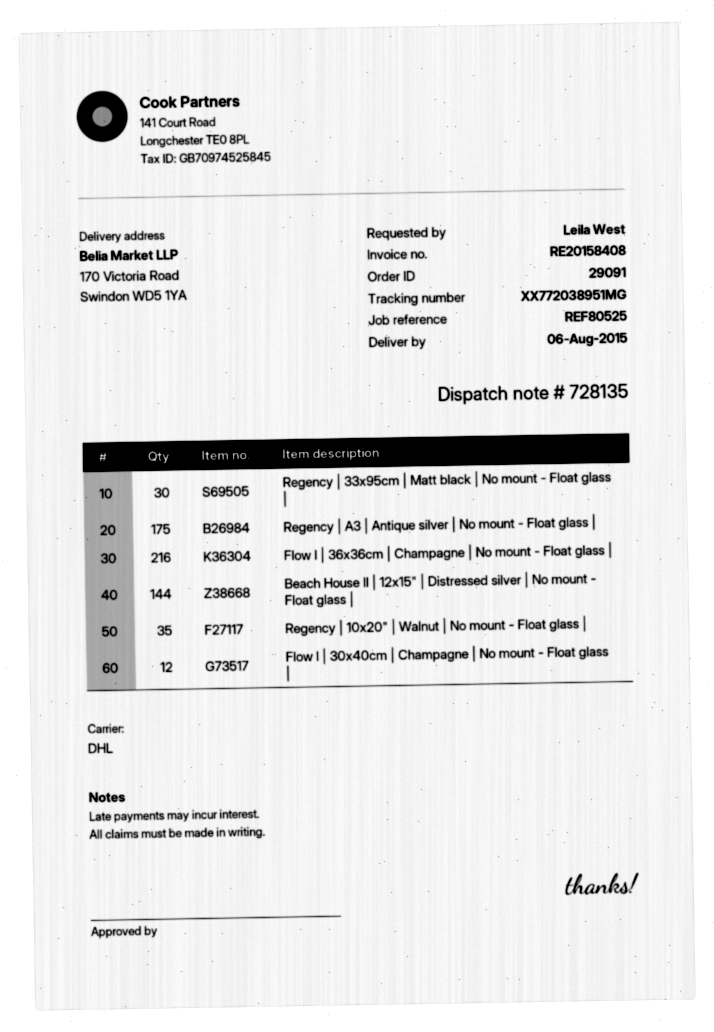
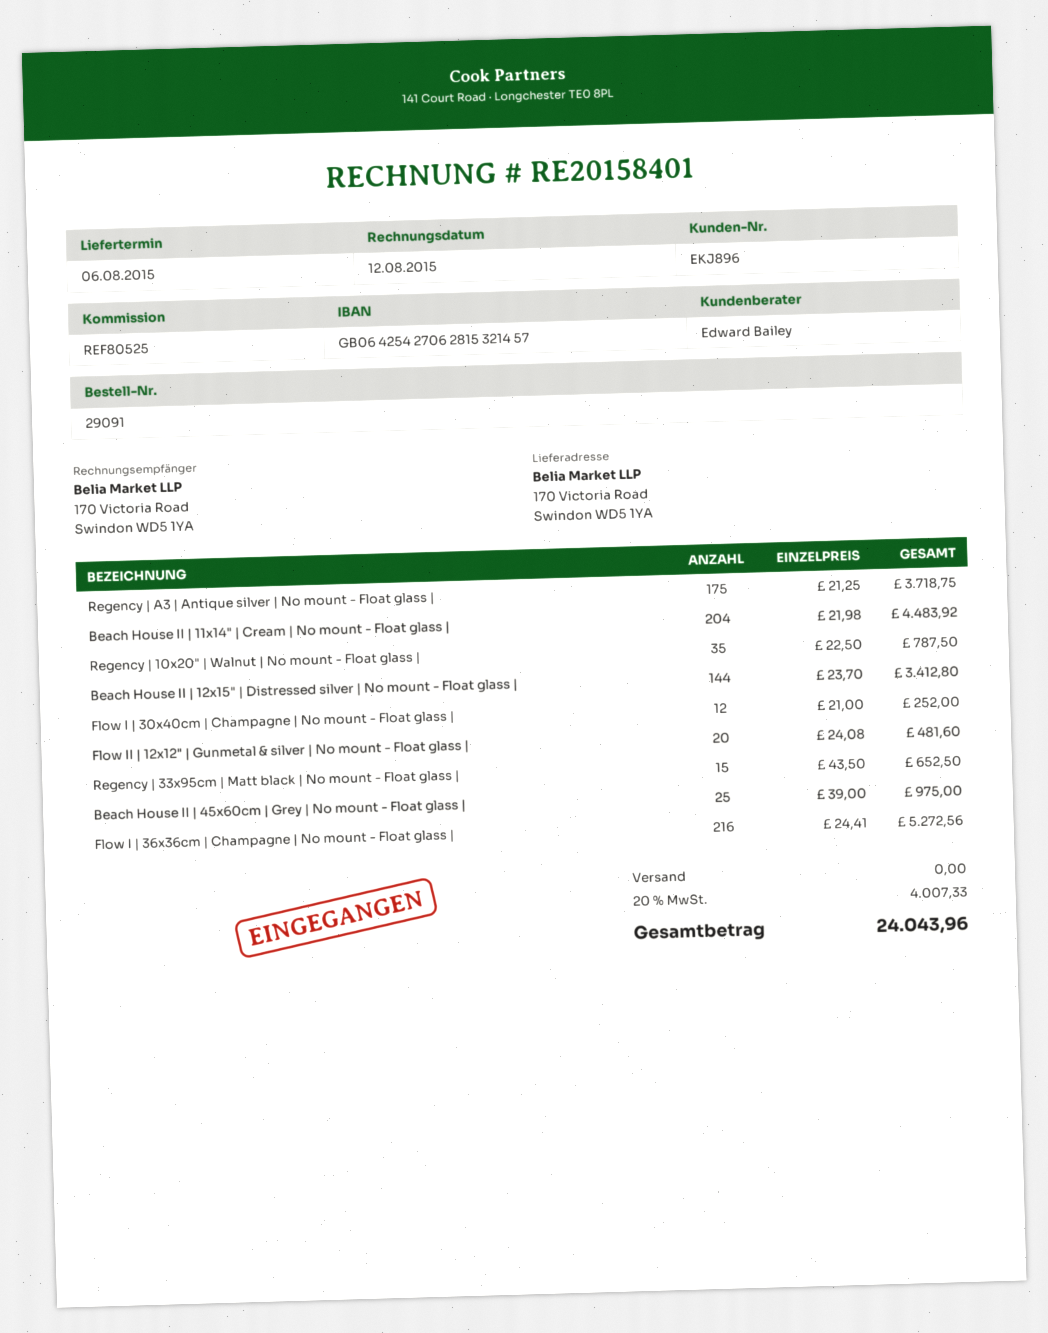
invoice number: RE20158408 -> RE20158401
Regency | 33x95cm | Matt black | No mount - Float glass |: 30 -> 15
Beach House II | 11x14" | Cream | No mount - Float glass |: none -> 204
Flow II | 12x12" | Gunmetal & silver | No mount - Float glass |: none -> 20
Beach House II | 45x60cm | Grey | No mount - Float glass |: none -> 25

